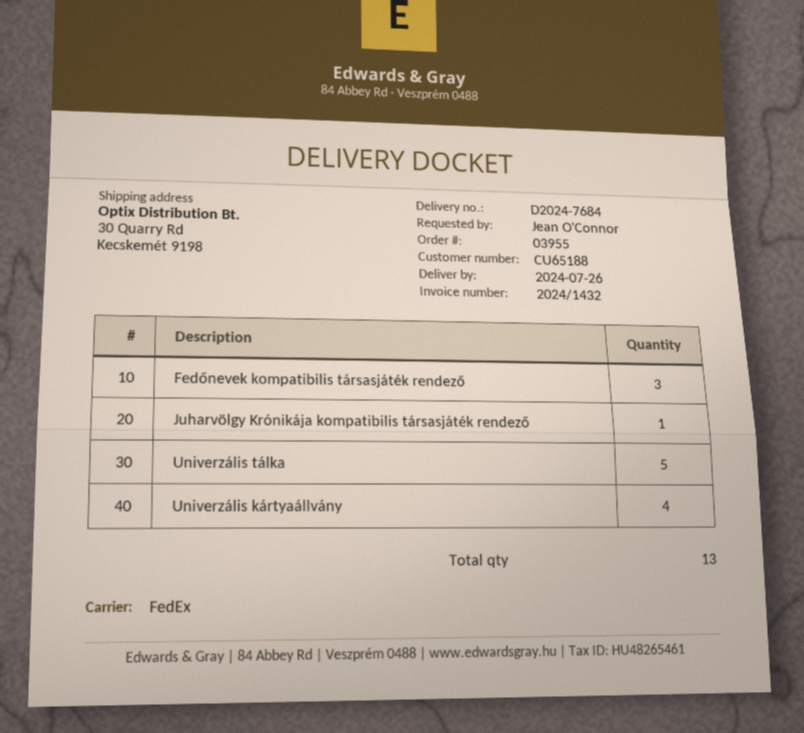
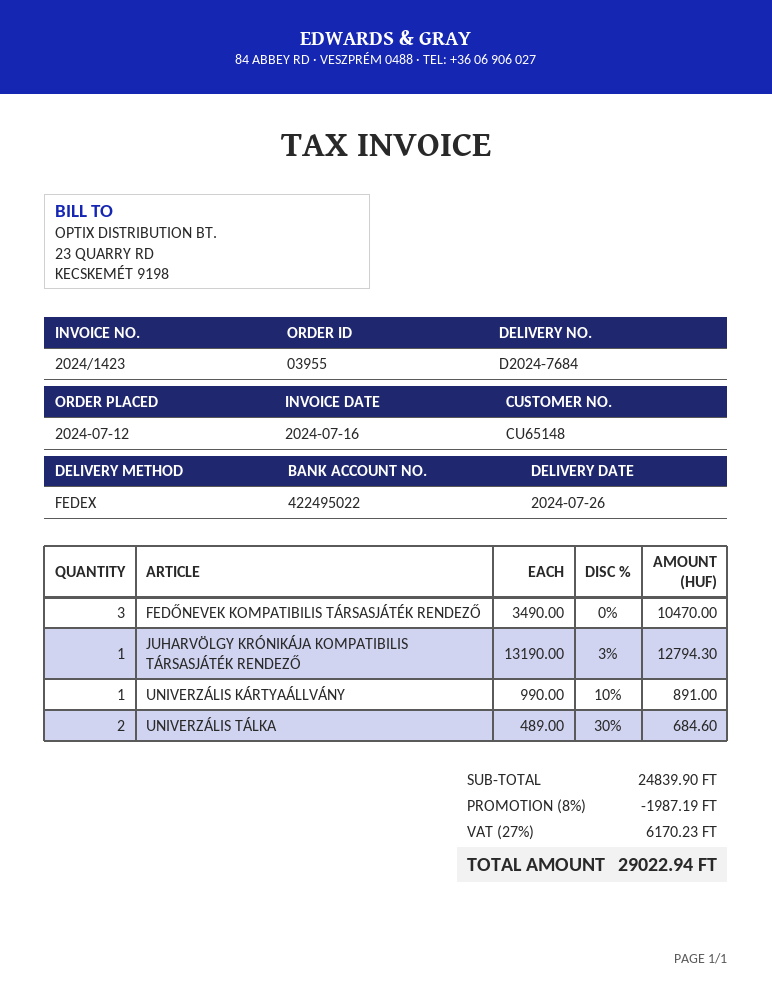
invoice number: 2024/1432 -> 2024/1423
customer number: CU65188 -> CU65148
Univerzális tálka: 5 -> 2
Univerzális kártyaállvány: 4 -> 1

